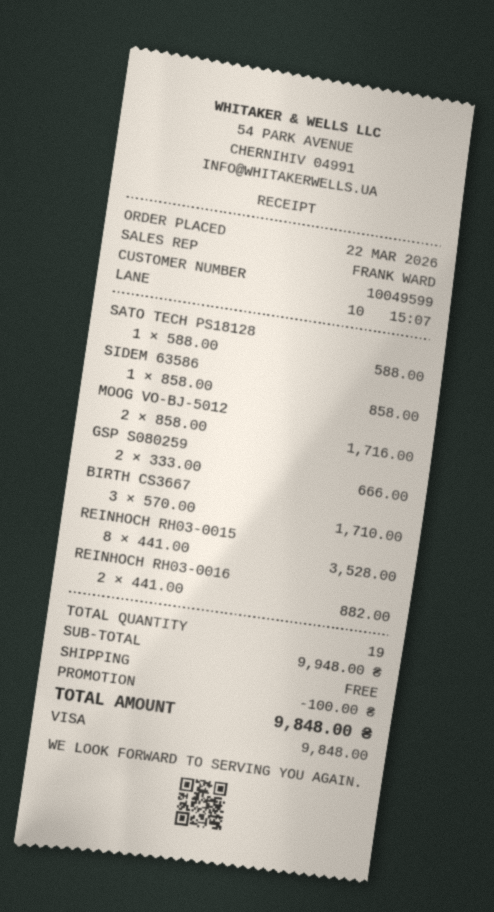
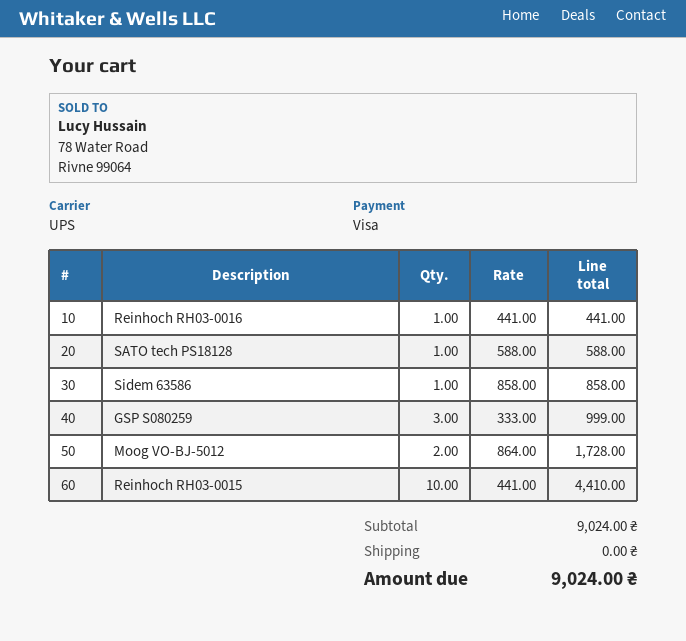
MOOG VO-BJ-5012: 2 x 858.00 = 1716.00 -> 2 x 864.00 = 1728.00
GSP S080259: 2 x 333.00 = 666.00 -> 3 x 333.00 = 999.00
BIRTH CS3667: 3 x 570.00 = 1710.00 -> none
REINHOCH RH03-0015: 8 x 441.00 = 3528.00 -> 10 x 441.00 = 4410.00
REINHOCH RH03-0016: 2 x 441.00 = 882.00 -> 1 x 441.00 = 441.00
subtotal: 9948.00 -> 9024.00
discount: 100.00 -> none
total: 9848.00 -> 9024.00

